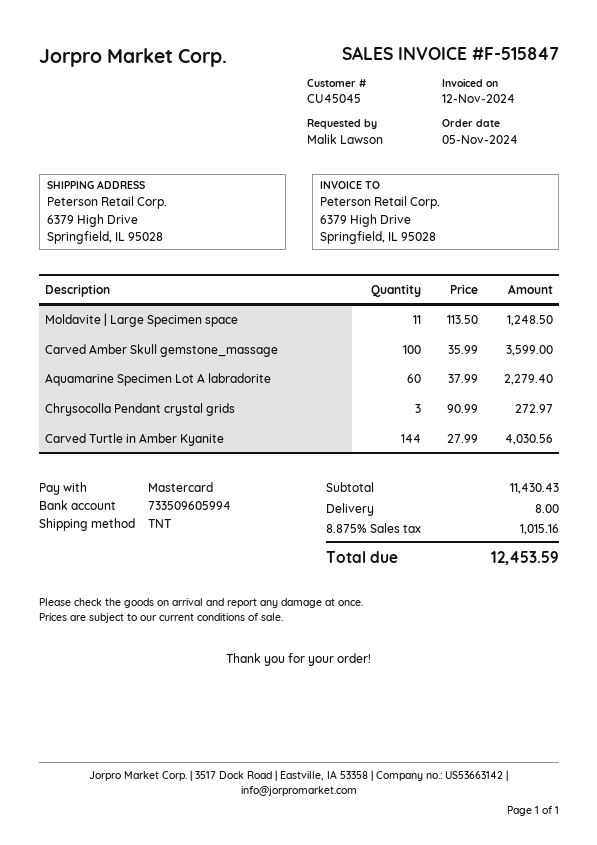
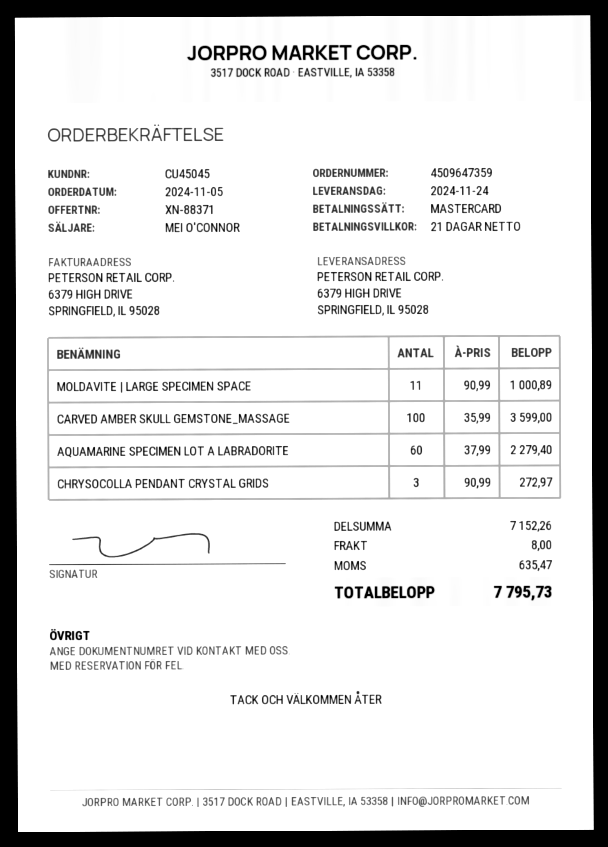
Moldavite | Large Specimen space: 11 x 113.50 = 1248.50 -> 11 x 90.99 = 1000.89
Carved Turtle in Amber Kyanite: 144 x 27.99 = 4030.56 -> none
subtotal: 11430.43 -> 7152.26
tax: 1015.16 -> 635.47
total: 12453.59 -> 7795.73

